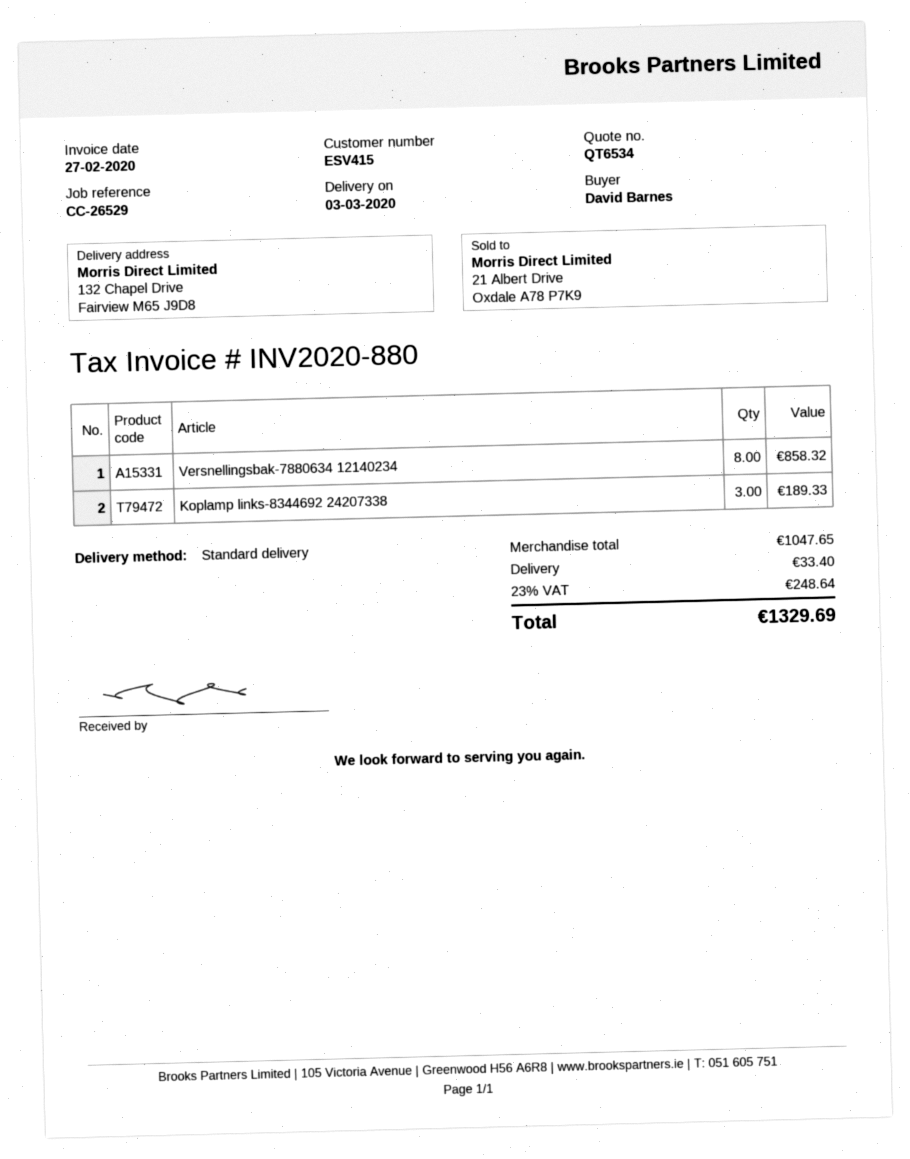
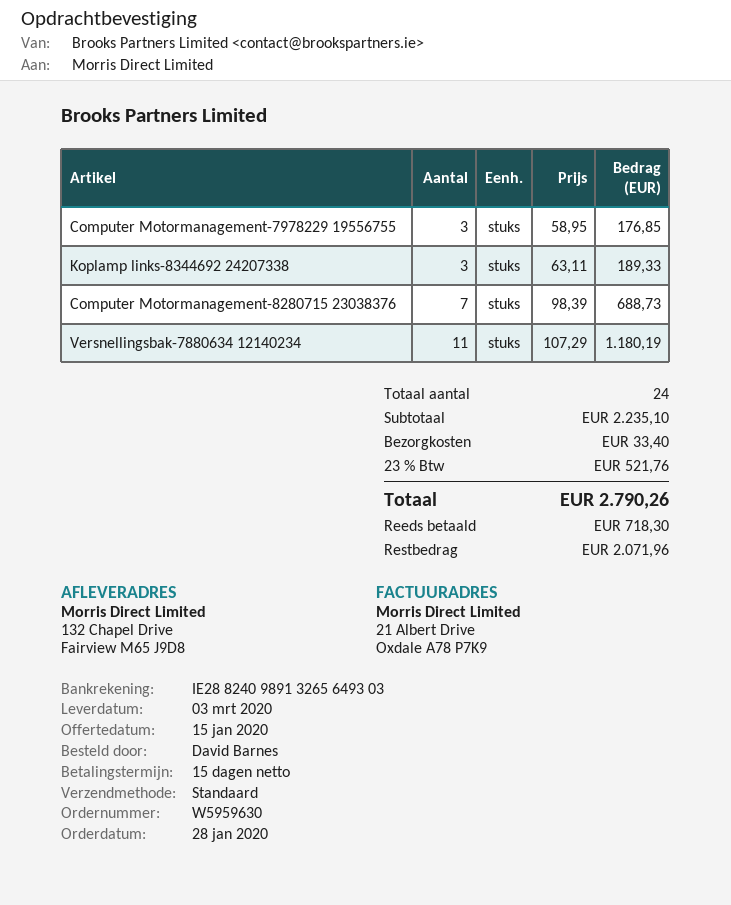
Versnellingsbak-7880634 12140234: 8 for 858.32 -> 11 for 1180.19
Computer Motormanagement-7978229 19556755: none -> 3 for 176.85
Computer Motormanagement-8280715 23038376: none -> 7 for 688.73
subtotal: 1047.65 -> 2235.10
tax: 23% = 248.64 -> 23% = 521.76
total: 1329.69 -> 2790.26

